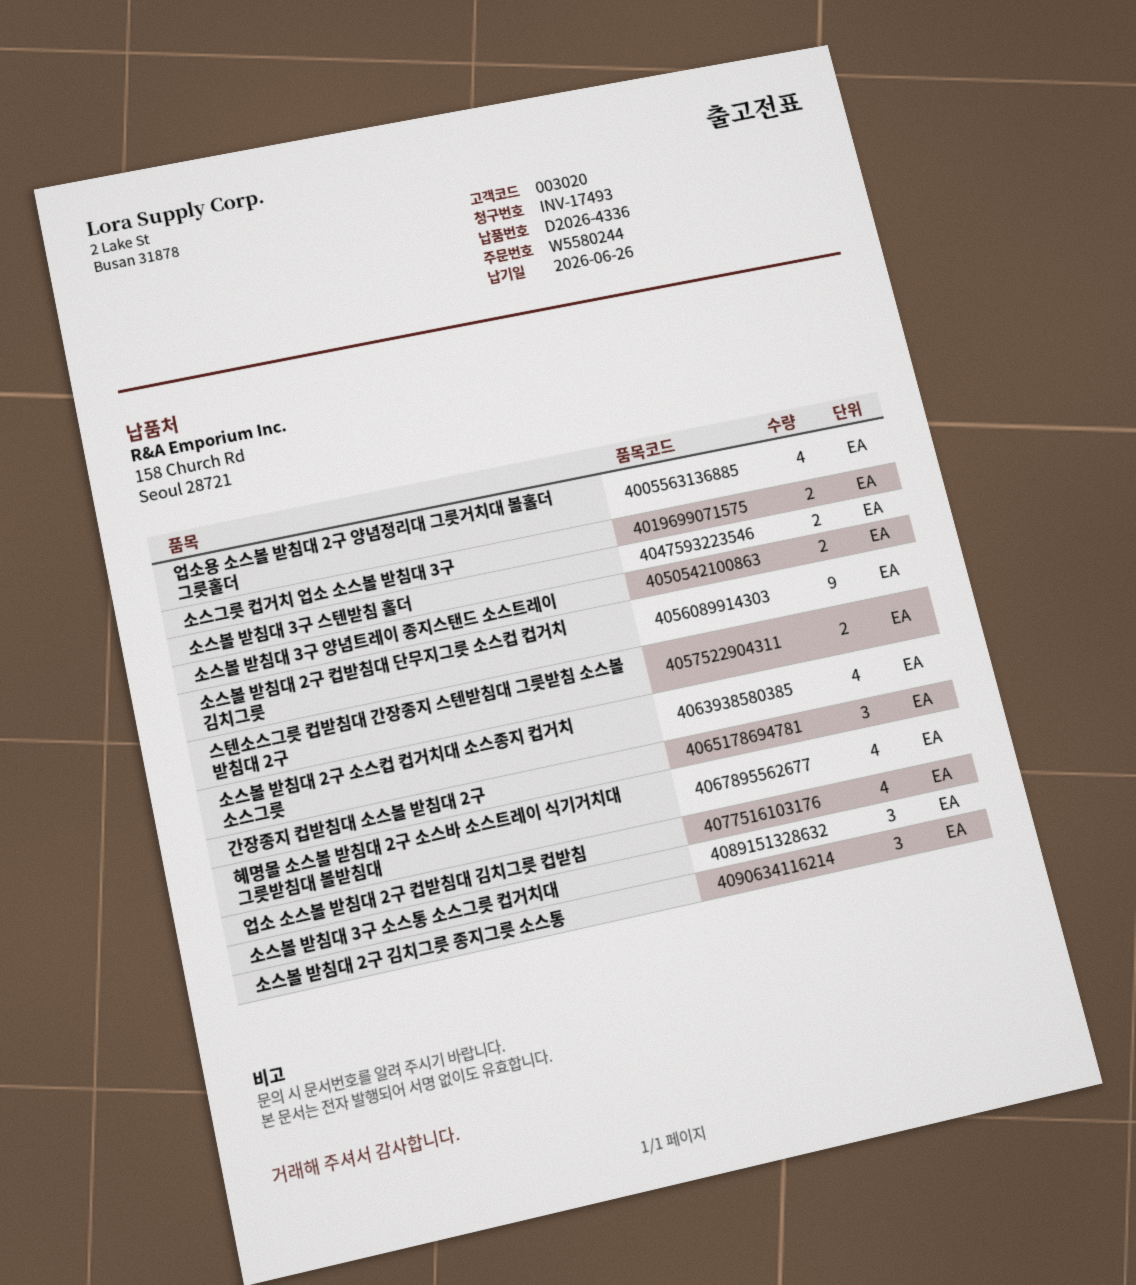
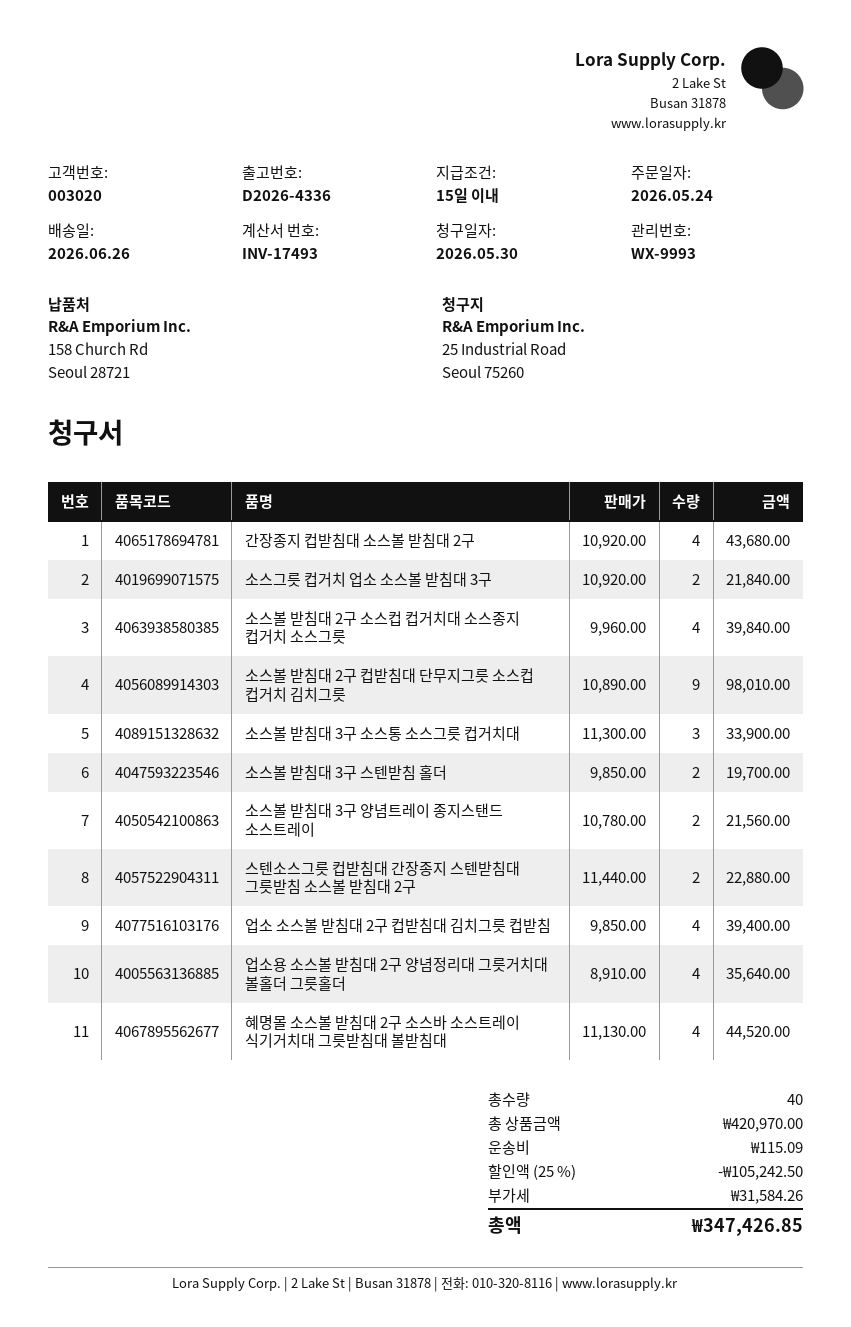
간장종지 컵받침대 소스볼 받침대 2구: 3 -> 4
소스볼 받침대 2구 김치그릇 종지그릇 소스통: 3 -> none

